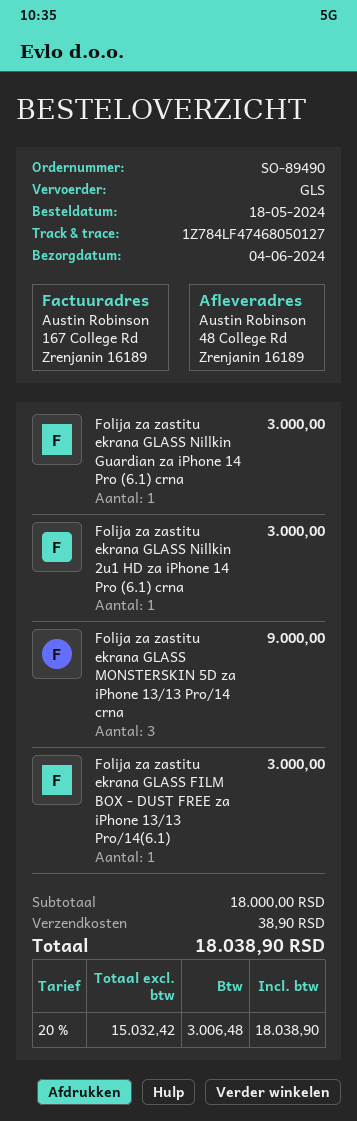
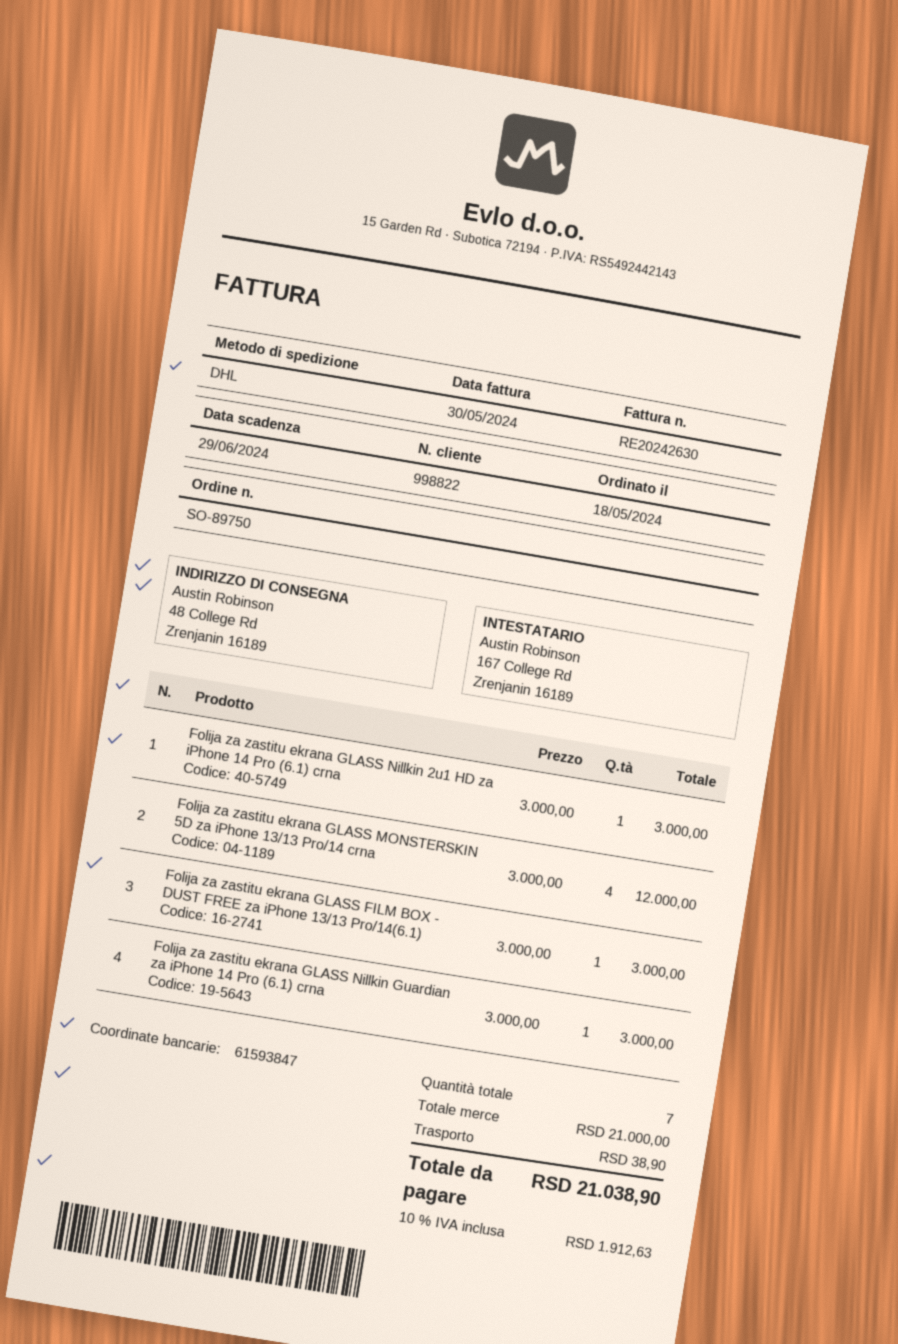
order number: SO-89490 -> SO-89750
shipping method: GLS -> DHL
Folija za zastitu ekrana GLASS MONSTERSKIN 5D za iPhone 13/13 Pro/14 crna: 3 for 9000.00 -> 4 for 12000.00
subtotal: 18000.00 -> 21000.00
tax: 20% = 3006.48 -> 10% = 1912.63
total: 18038.90 -> 21038.90

